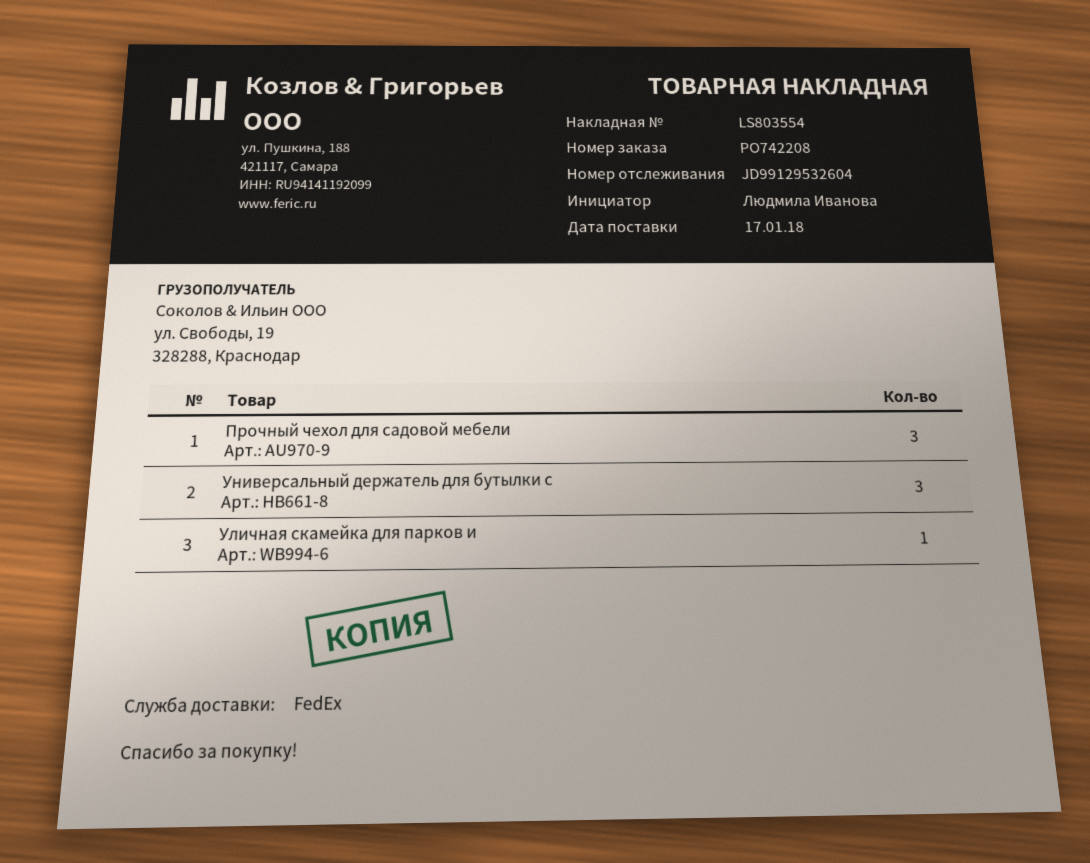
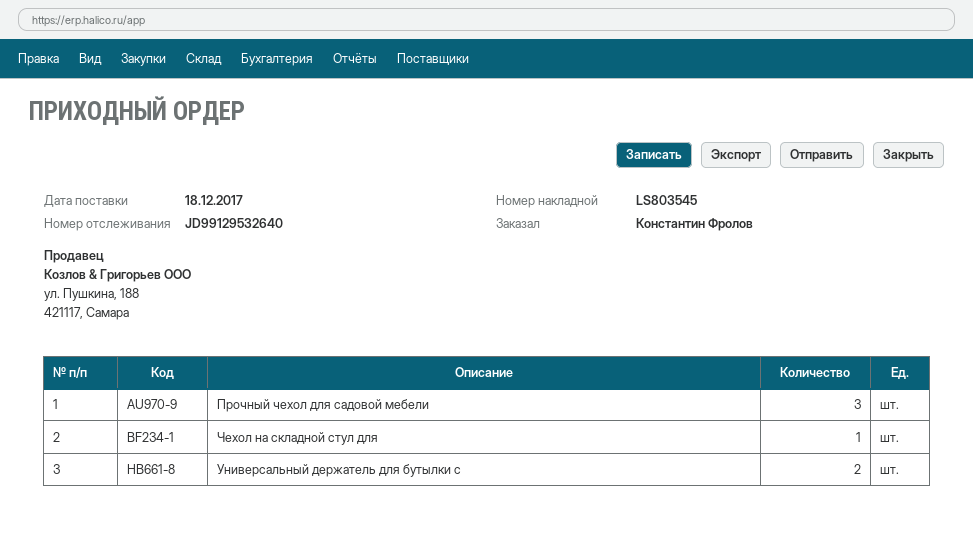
delivery note number: LS803554 -> LS803545
delivery date: 2018-01-17 -> 2017-12-18
ordered by: Людмила Иванова -> Константин Фролов
tracking number: JD99129532604 -> JD99129532640
Универсальный держатель для бутылки с: 3 -> 2
Уличная скамейка для парков и: 1 -> none
Чехол на складной стул для: none -> 1

